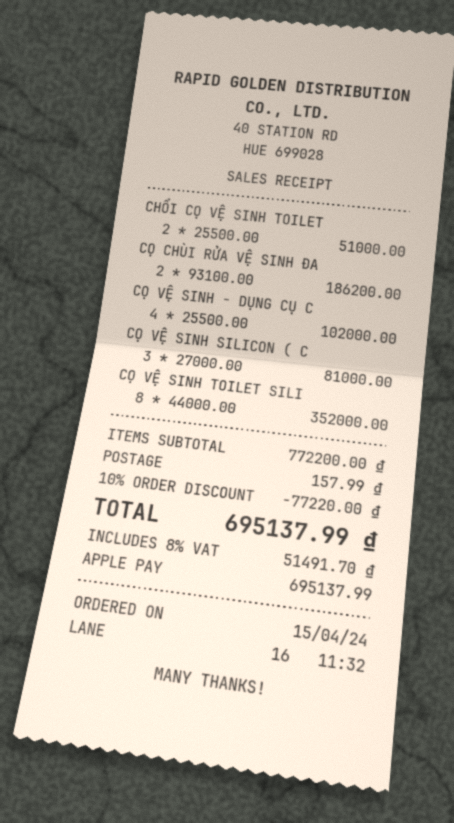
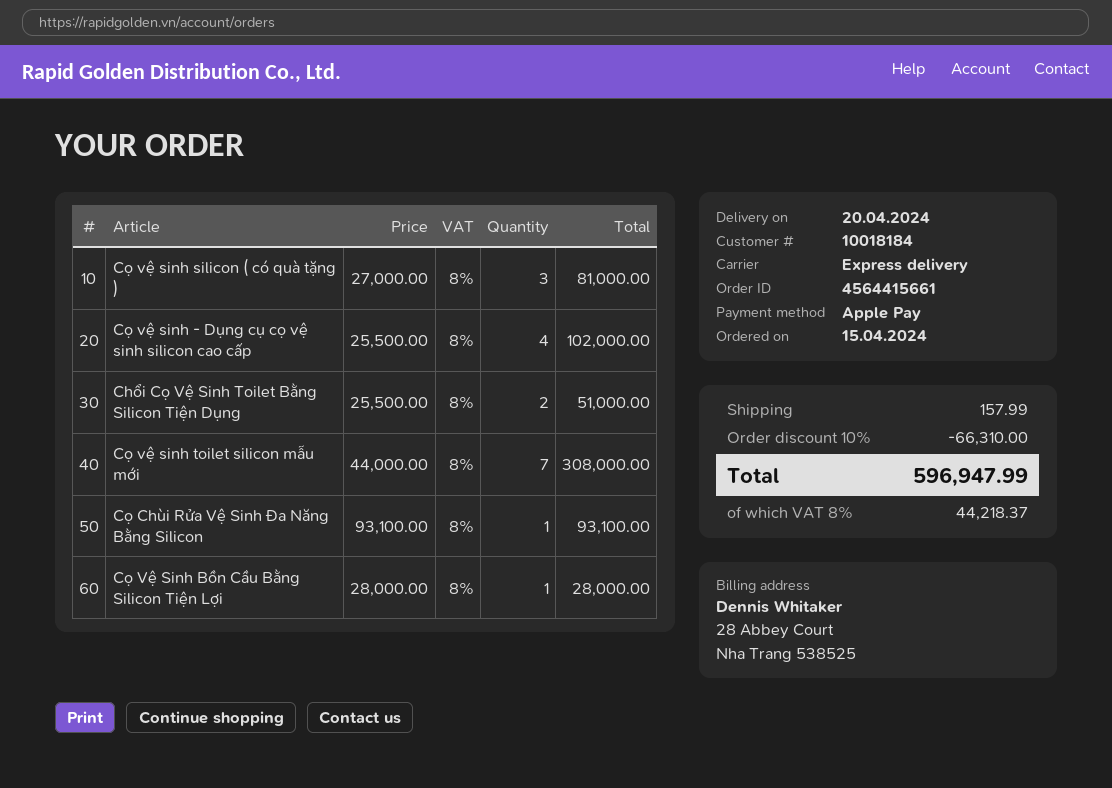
CỌ CHÙI RỬA VỆ SINH ĐA: 2 x 93100.00 = 186200.00 -> 1 x 93100.00 = 93100.00
CỌ VỆ SINH TOILET SILI: 8 x 44000.00 = 352000.00 -> 7 x 44000.00 = 308000.00
Cọ Vệ Sinh Bồn Cầu Bằng Silicon Tiện Lợi: none -> 1 x 28000.00 = 28000.00
discount: 10% = 77220.00 -> 10% = 66310.00
tax: 8% = 51491.70 -> 8% = 44218.37
total: 695137.99 -> 596947.99

